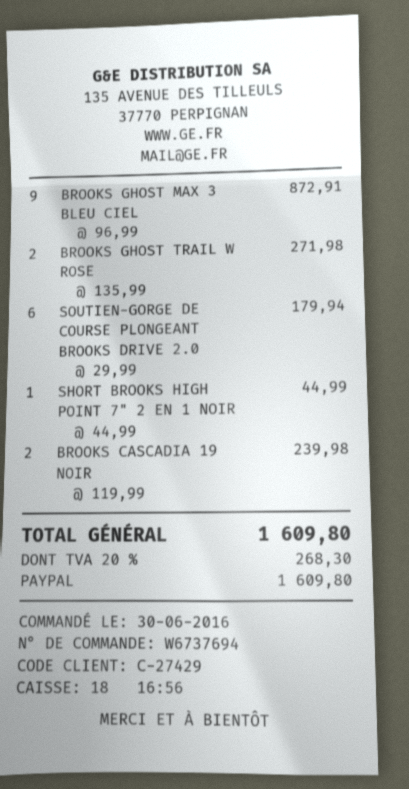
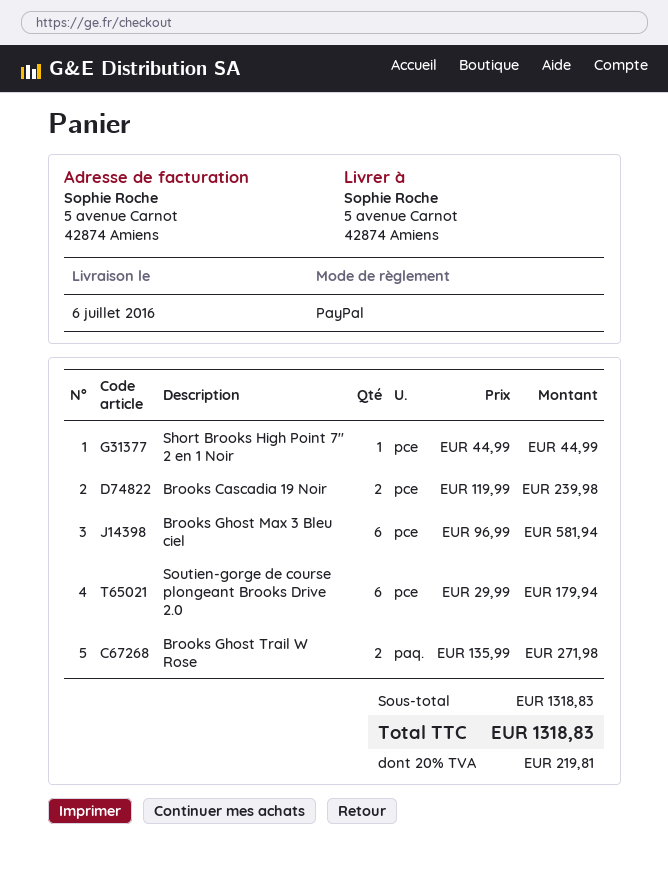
BROOKS GHOST MAX 3 BLEU CIEL: 9 x 96.99 = 872.91 -> 6 x 96.99 = 581.94
tax: 20% = 268.30 -> 20% = 219.81
total: 1609.80 -> 1318.83

